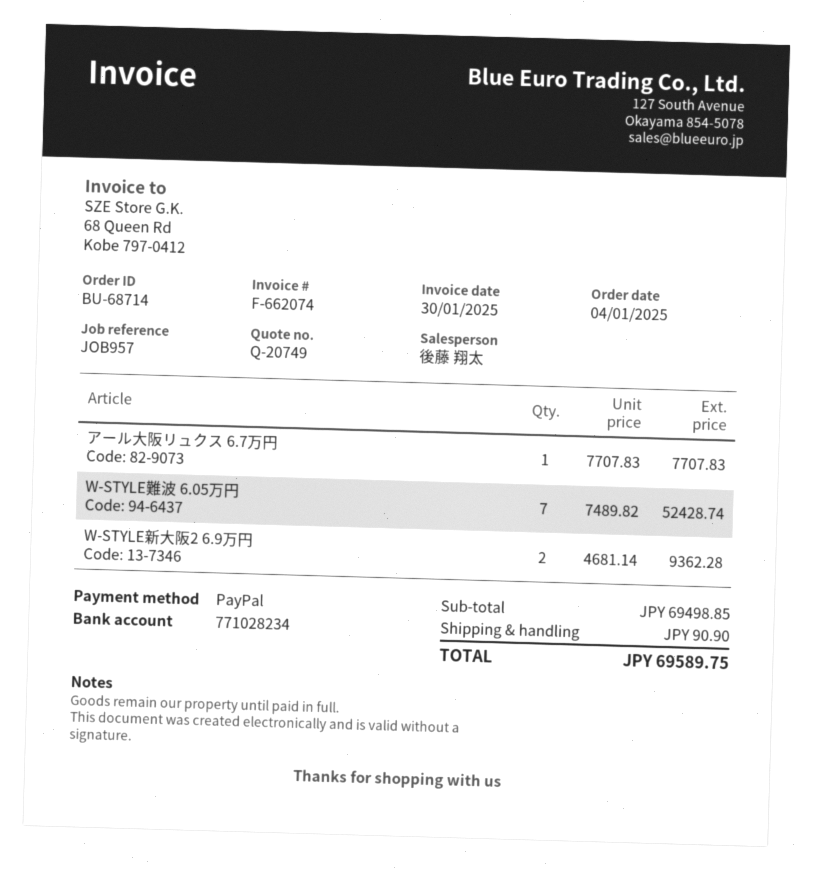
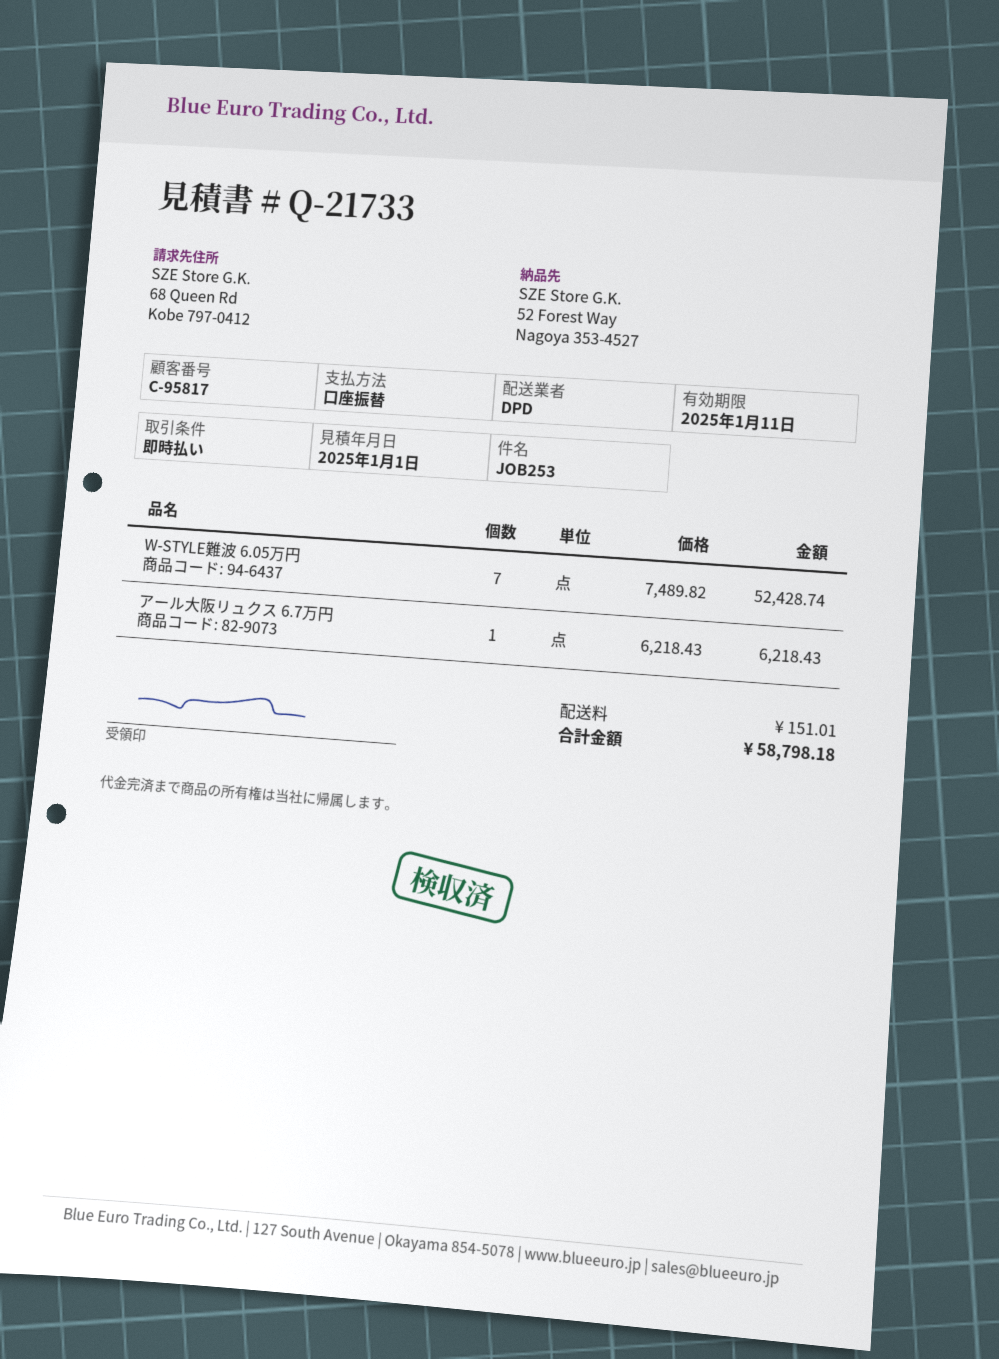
quote number: Q-20749 -> Q-21733
reference: JOB957 -> JOB253
payment method: PayPal -> direct debit
アール大阪リュクス 6.7万円: 1 x 7707.83 = 7707.83 -> 1 x 6218.43 = 6218.43
W-STYLE新大阪2 6.9万円: 2 x 4681.14 = 9362.28 -> none
shipping: 90.90 -> 151.01
total: 69589.75 -> 58798.18

